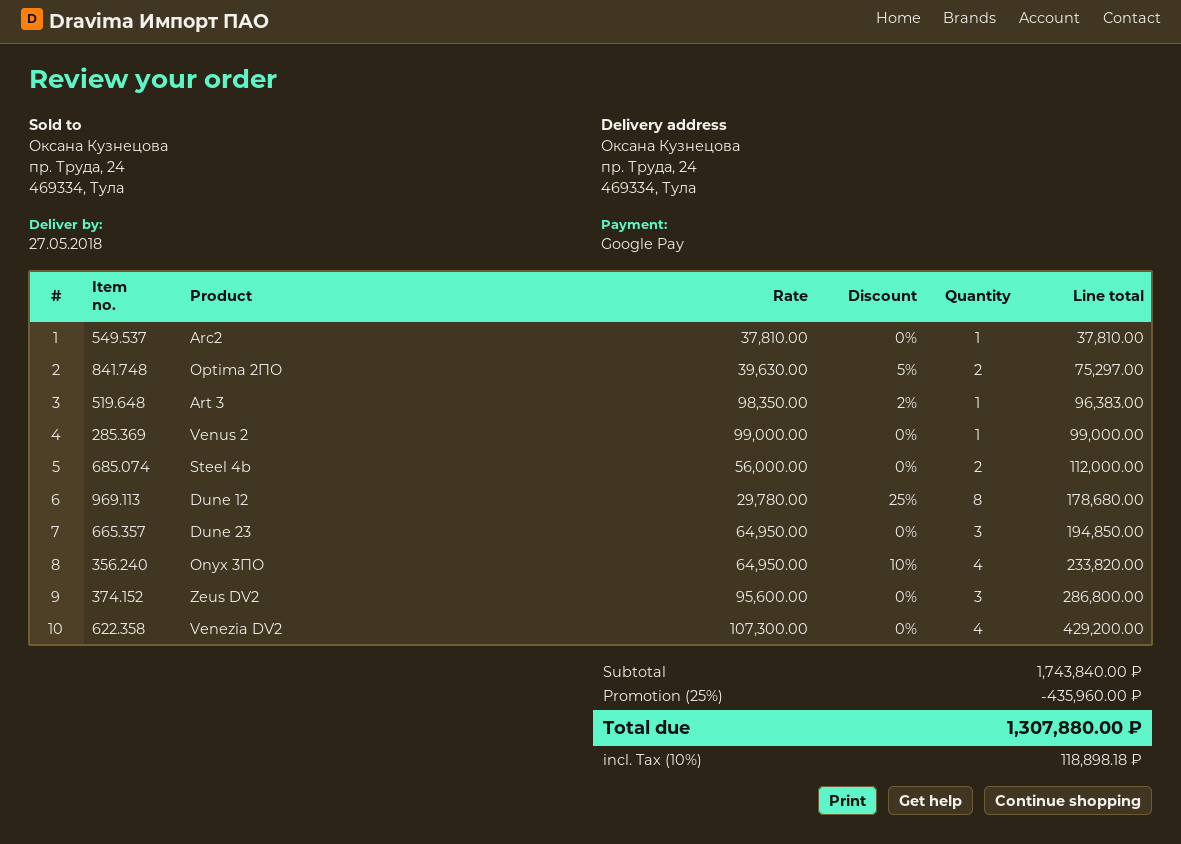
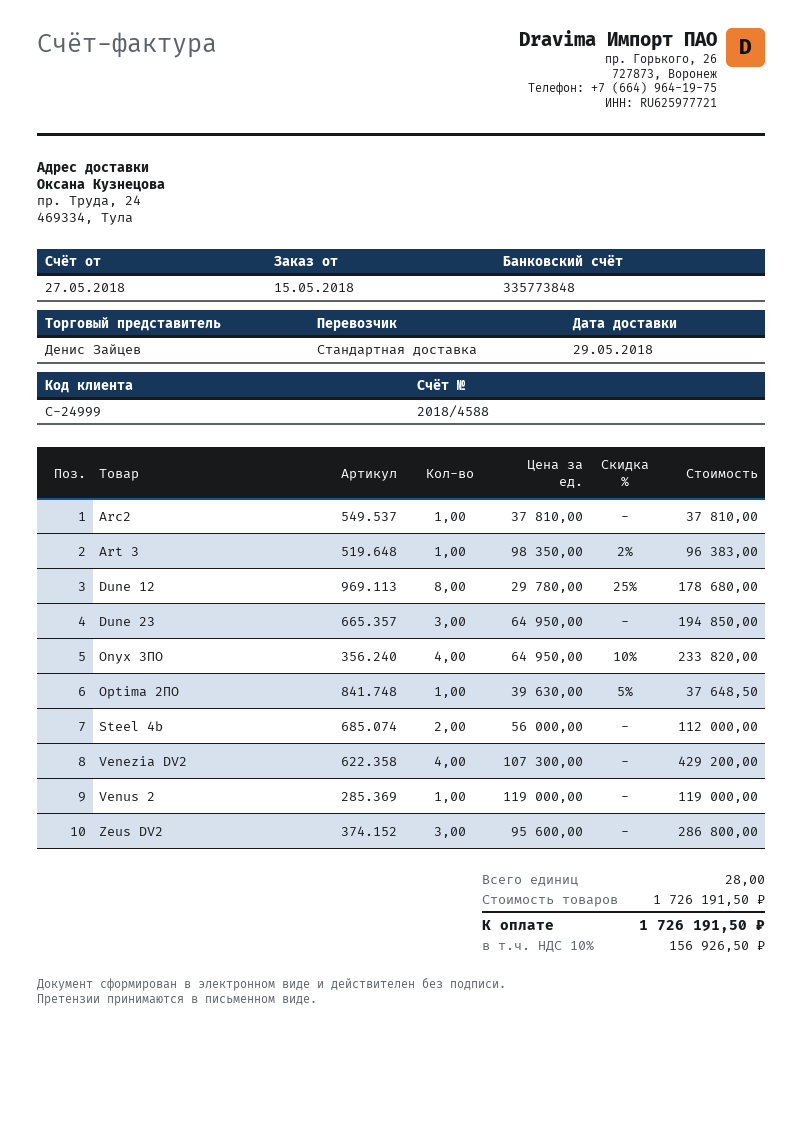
delivery date: 2018-05-27 -> 2018-05-29
Optima 2ПО: 2 x 39630.00 - 5% = 75297.00 -> 1 x 39630.00 - 5% = 37648.50
Venus 2: 1 x 99000.00 = 99000.00 -> 1 x 119000.00 = 119000.00
subtotal: 1743840.00 -> 1726191.50
discount: 25% = 435960.00 -> none
tax: 10% = 118898.18 -> 10% = 156926.50
total: 1307880.00 -> 1726191.50

